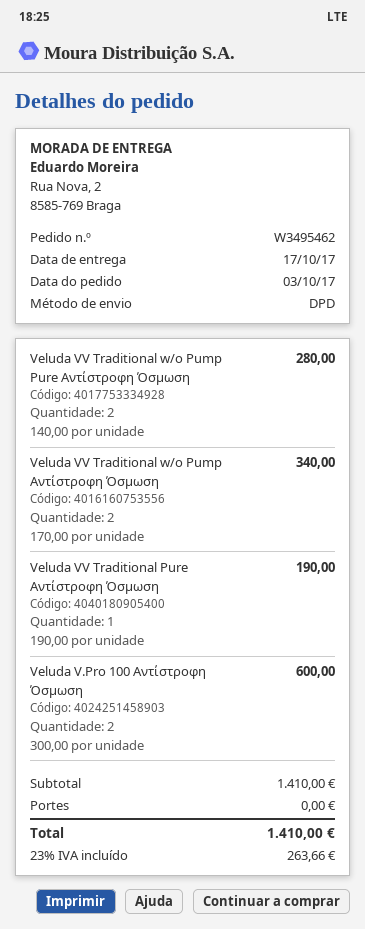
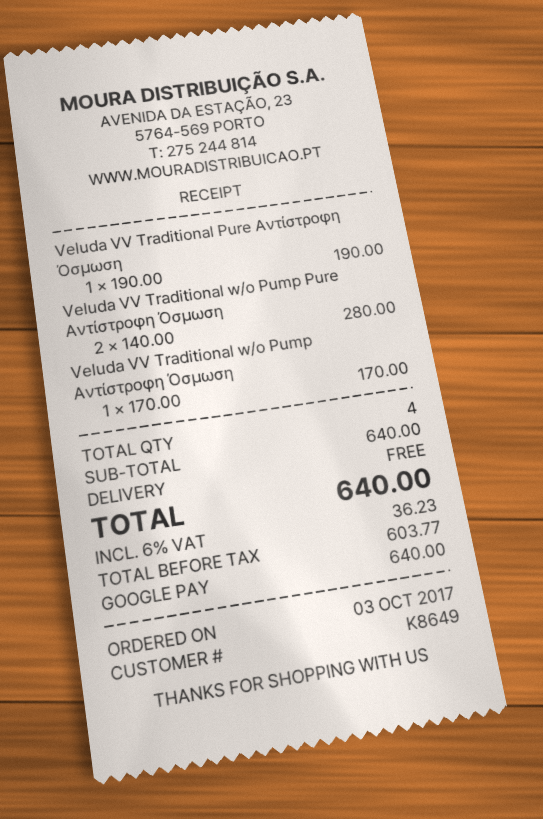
Veluda VV Traditional w/o Pump Αντίστροφη Όσμωση: 2 x 170.00 = 340.00 -> 1 x 170.00 = 170.00
Veluda V.Pro 100 Αντίστροφη Όσμωση: 2 x 300.00 = 600.00 -> none
subtotal: 1410.00 -> 640.00
tax: 23% = 263.66 -> 6% = 36.23
total: 1410.00 -> 640.00

